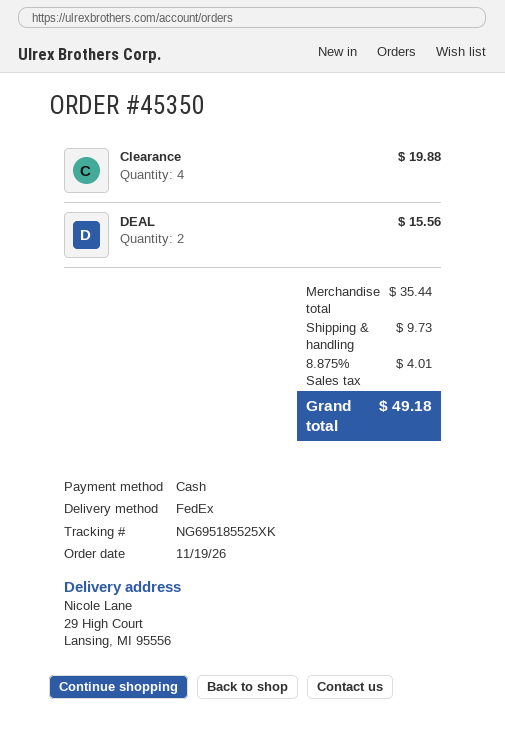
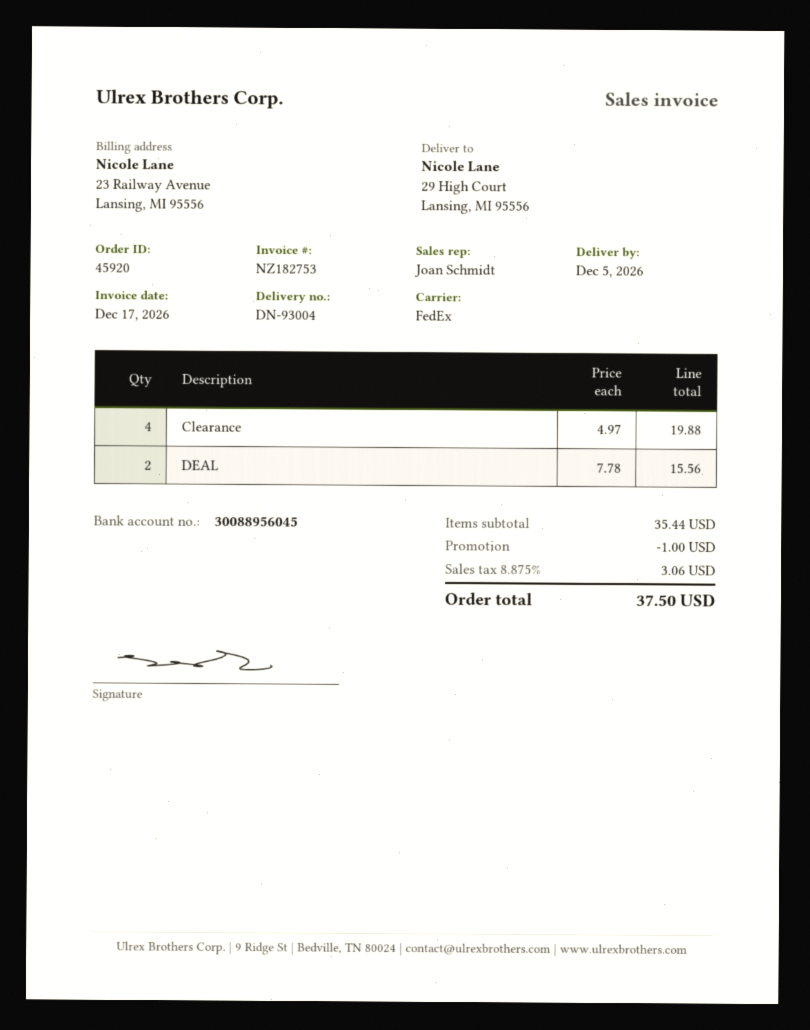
order number: 45350 -> 45920
discount: none -> 1.00
shipping: 9.73 -> none
tax: 8.875% = 4.01 -> 8.875% = 3.06
total: 49.18 -> 37.50

